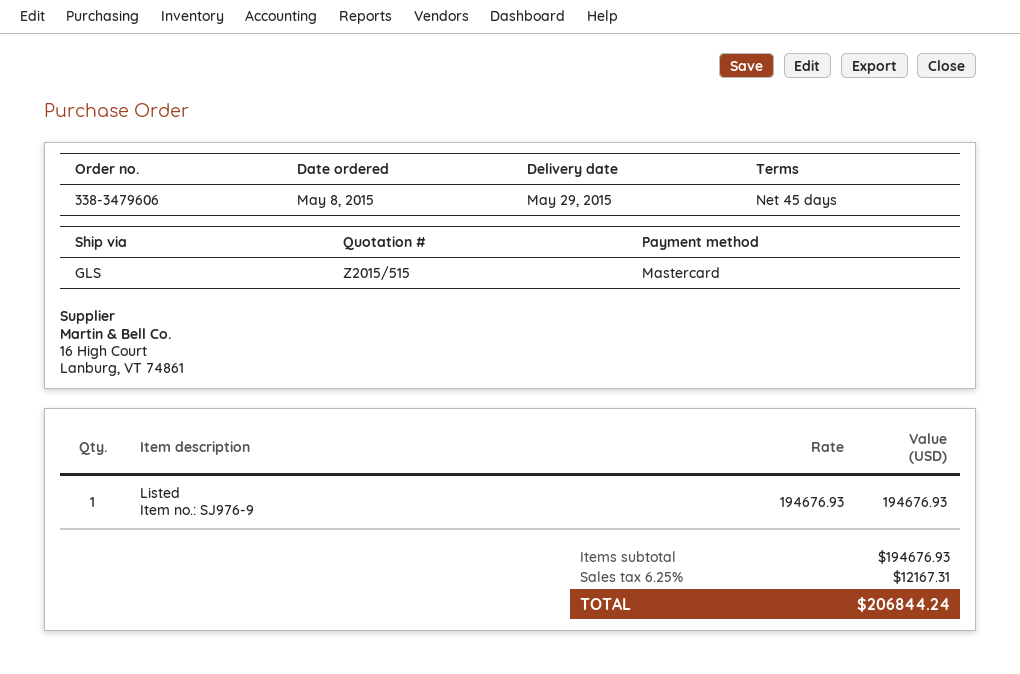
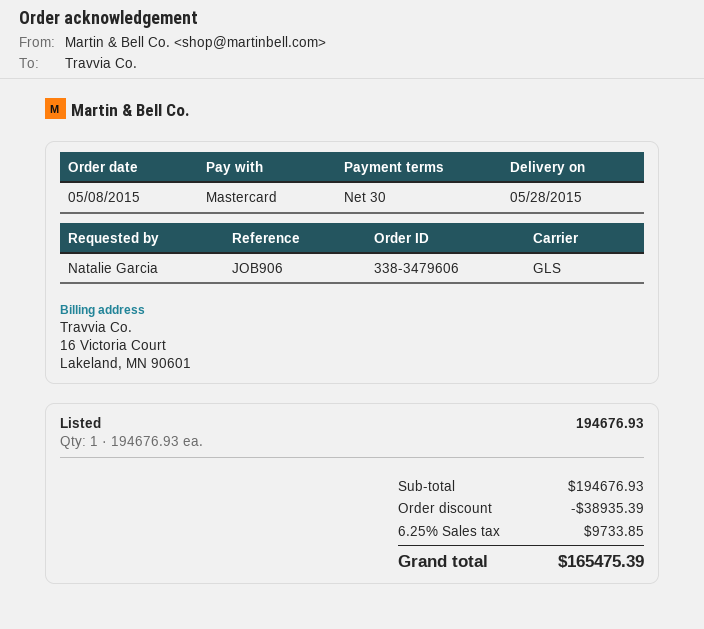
delivery date: 2015-05-29 -> 2015-05-28
payment terms: 45 days -> 30 days
discount: none -> 38935.39
tax: 6.25% = 12167.31 -> 6.25% = 9733.85
total: 206844.24 -> 165475.39

